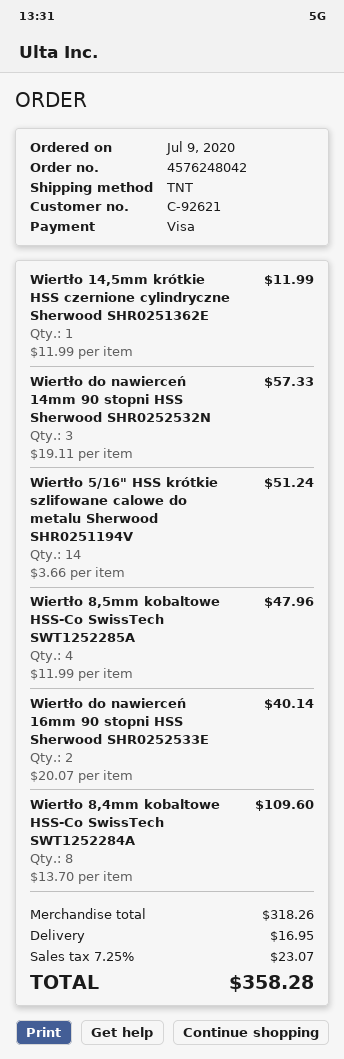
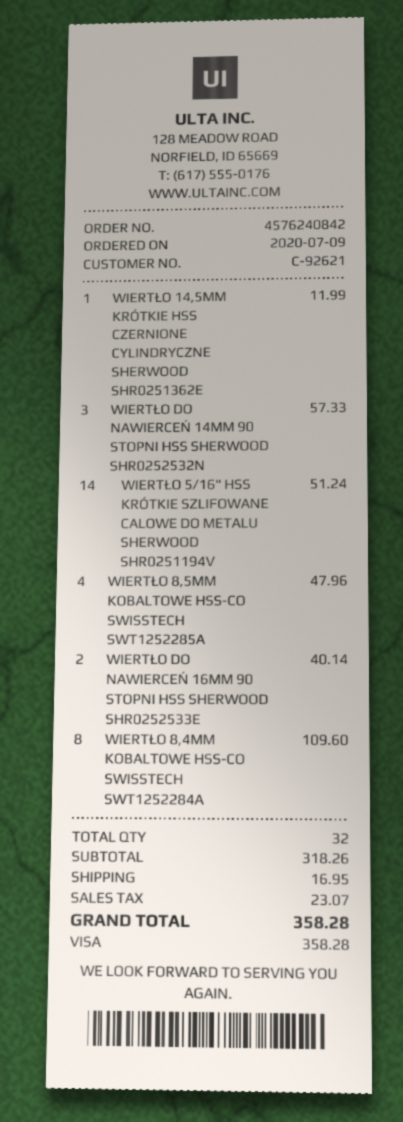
order number: 4576248042 -> 4576240842

